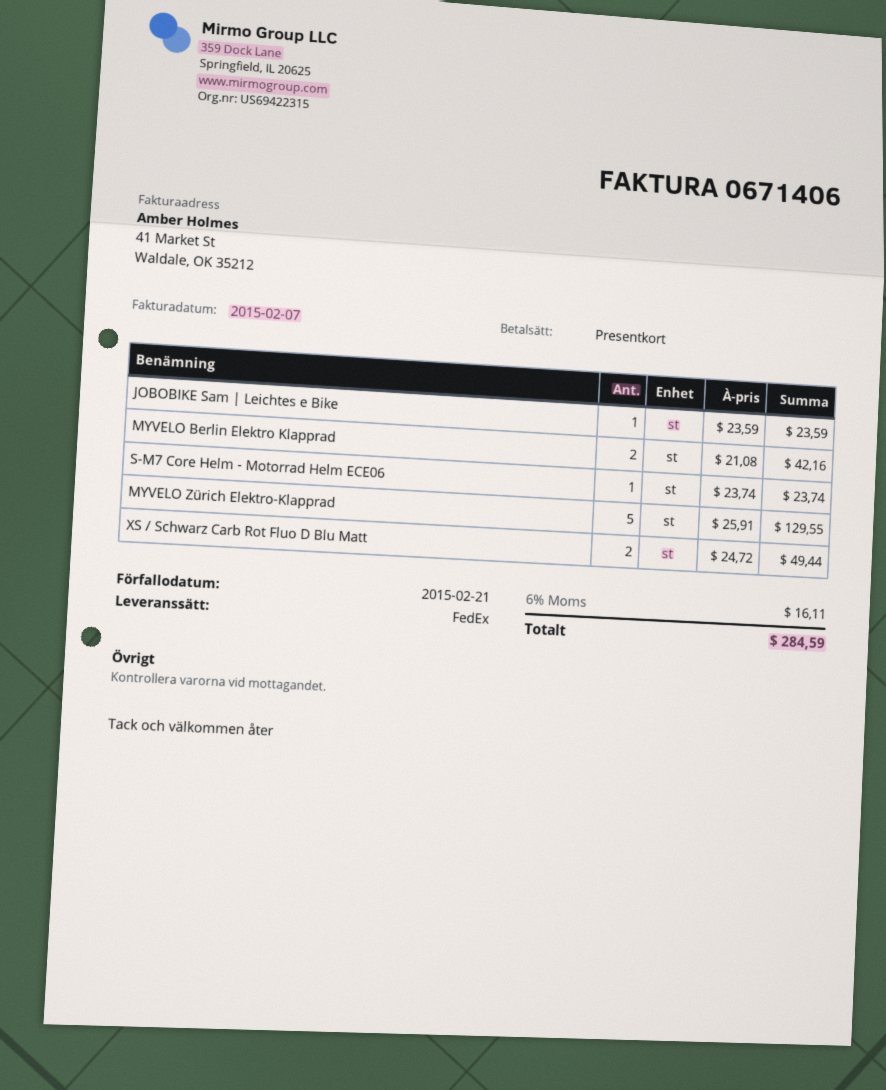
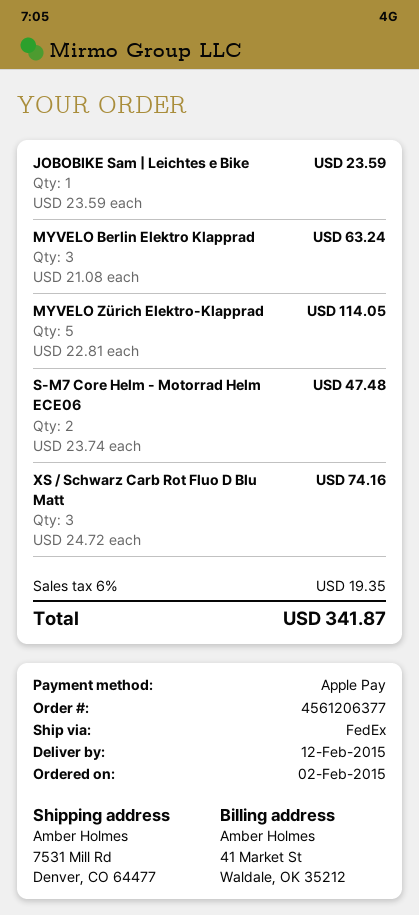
payment method: gift card -> Apple Pay
MYVELO Berlin Elektro Klapprad: 2 x 21.08 = 42.16 -> 3 x 21.08 = 63.24
S-M7 Core Helm - Motorrad Helm ECE06: 1 x 23.74 = 23.74 -> 2 x 23.74 = 47.48
MYVELO Zürich Elektro-Klapprad: 5 x 25.91 = 129.55 -> 5 x 22.81 = 114.05
XS / Schwarz Carb Rot Fluo D Blu Matt: 2 x 24.72 = 49.44 -> 3 x 24.72 = 74.16
tax: 6% = 16.11 -> 6% = 19.35
total: 284.59 -> 341.87

